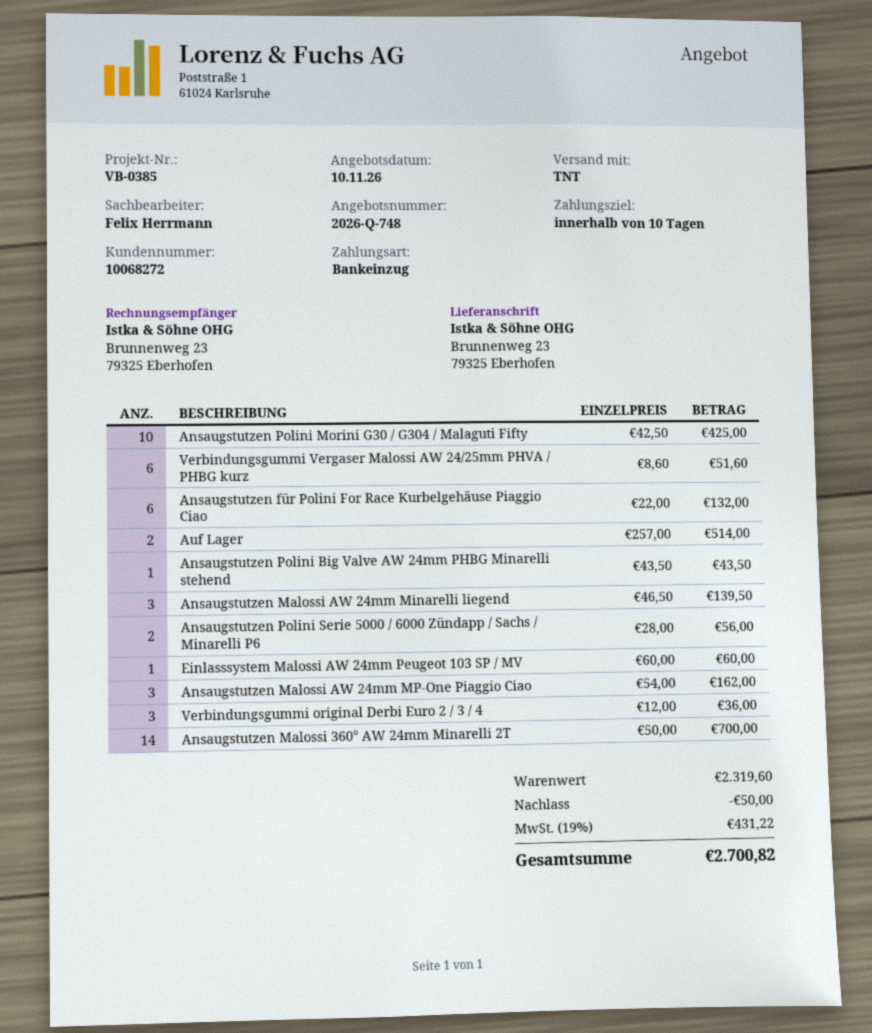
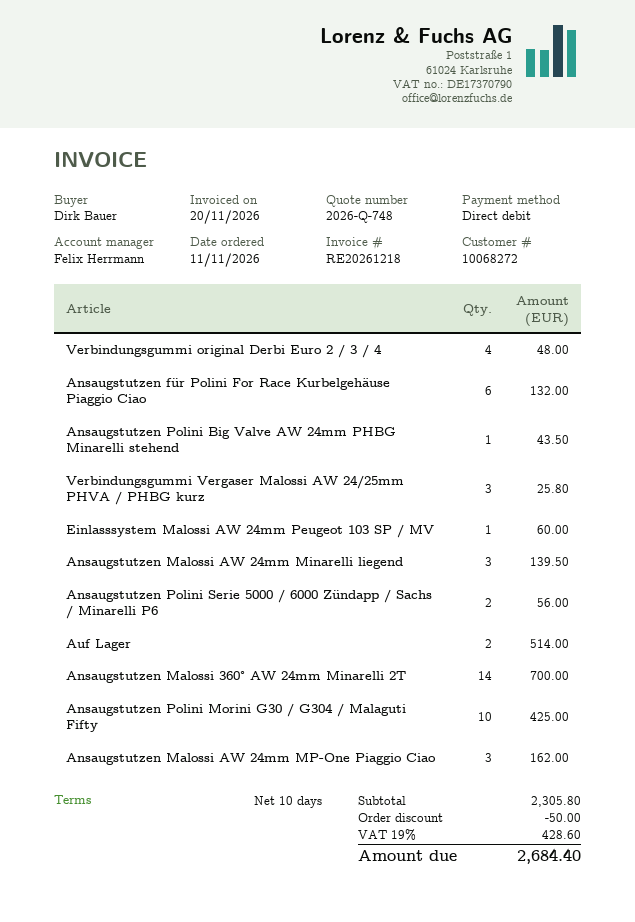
Verbindungsgummi Vergaser Malossi AW 24/25mm PHVA / PHBG kurz: 6 for 51.60 -> 3 for 25.80
Verbindungsgummi original Derbi Euro 2 / 3 / 4: 3 for 36.00 -> 4 for 48.00
subtotal: 2319.60 -> 2305.80
tax: 19% = 431.22 -> 19% = 428.60
total: 2700.82 -> 2684.40

